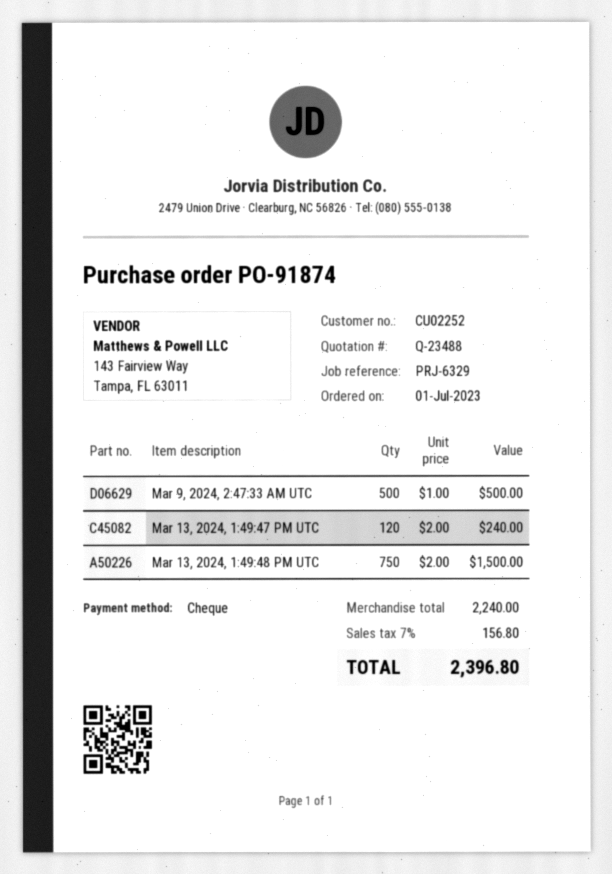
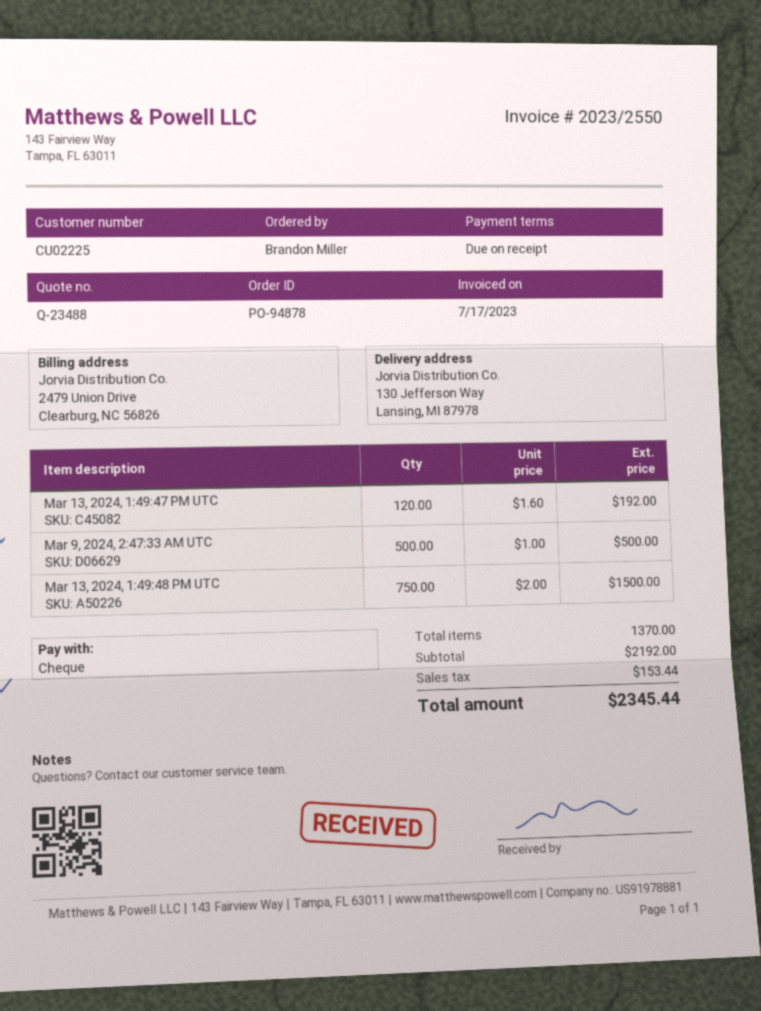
order number: PO-91874 -> PO-94878
customer number: CU02252 -> CU02225
Mar 13, 2024, 1:49:47 PM UTC: 120 x 2.00 = 240.00 -> 120 x 1.60 = 192.00
subtotal: 2240.00 -> 2192.00
tax: 156.80 -> 153.44
total: 2396.80 -> 2345.44

